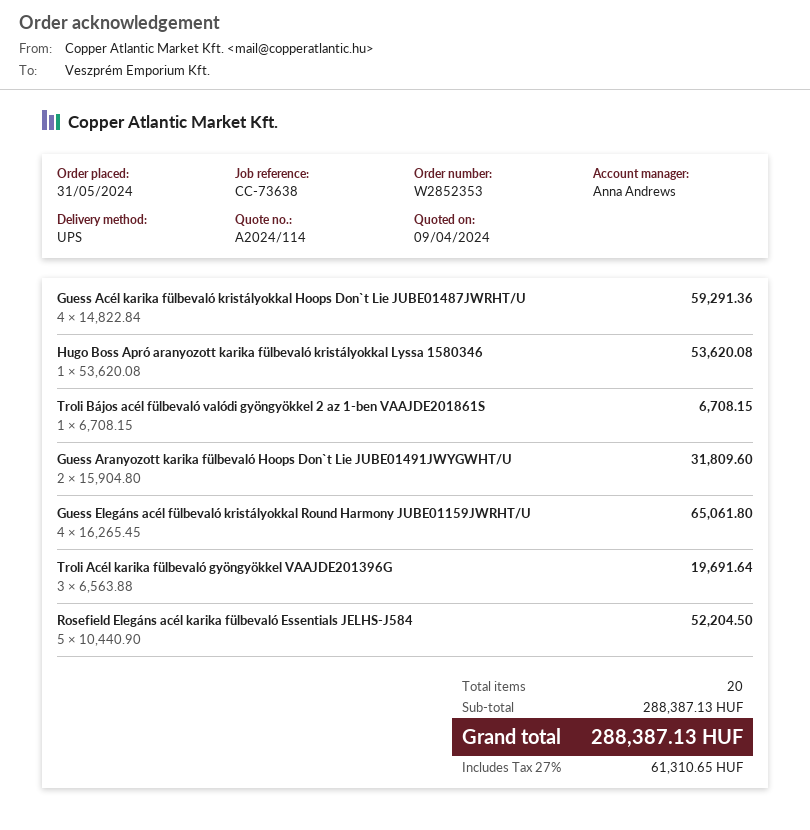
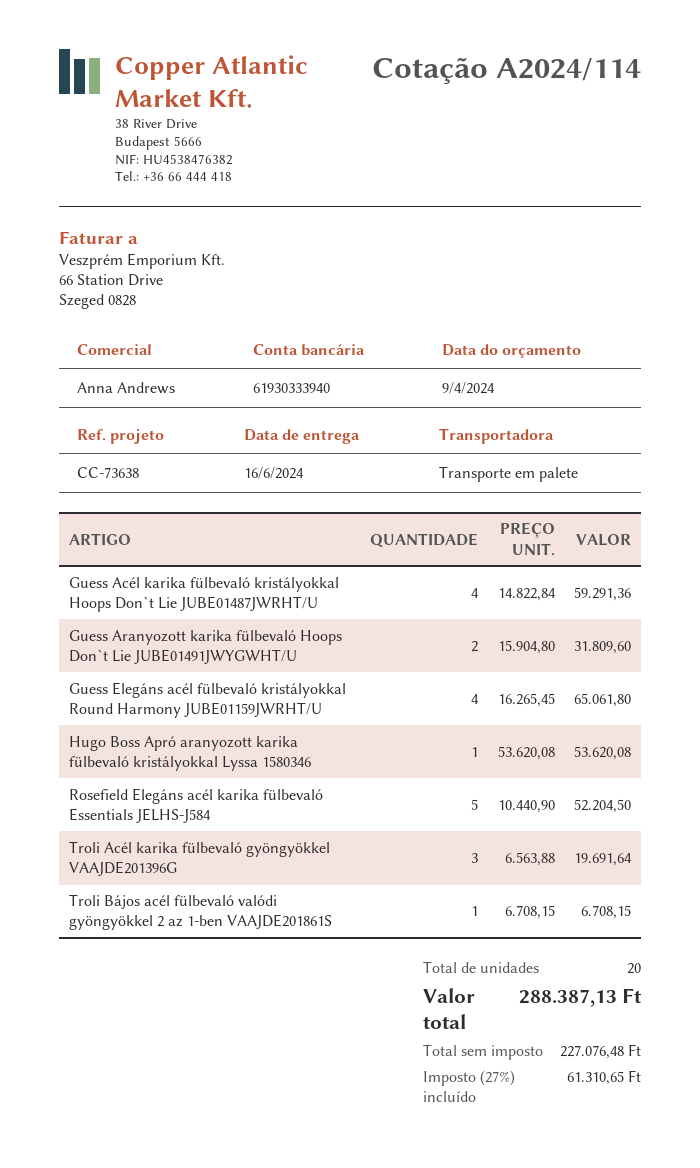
shipping method: UPS -> pallet freight

